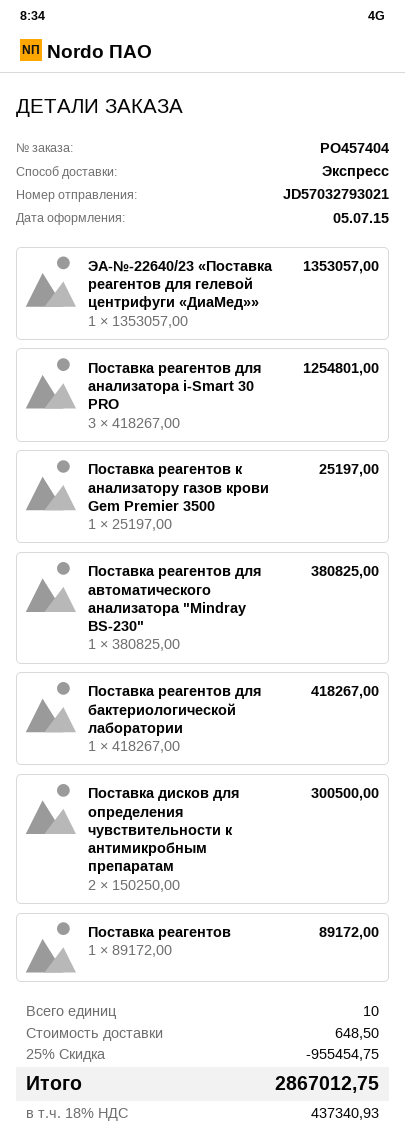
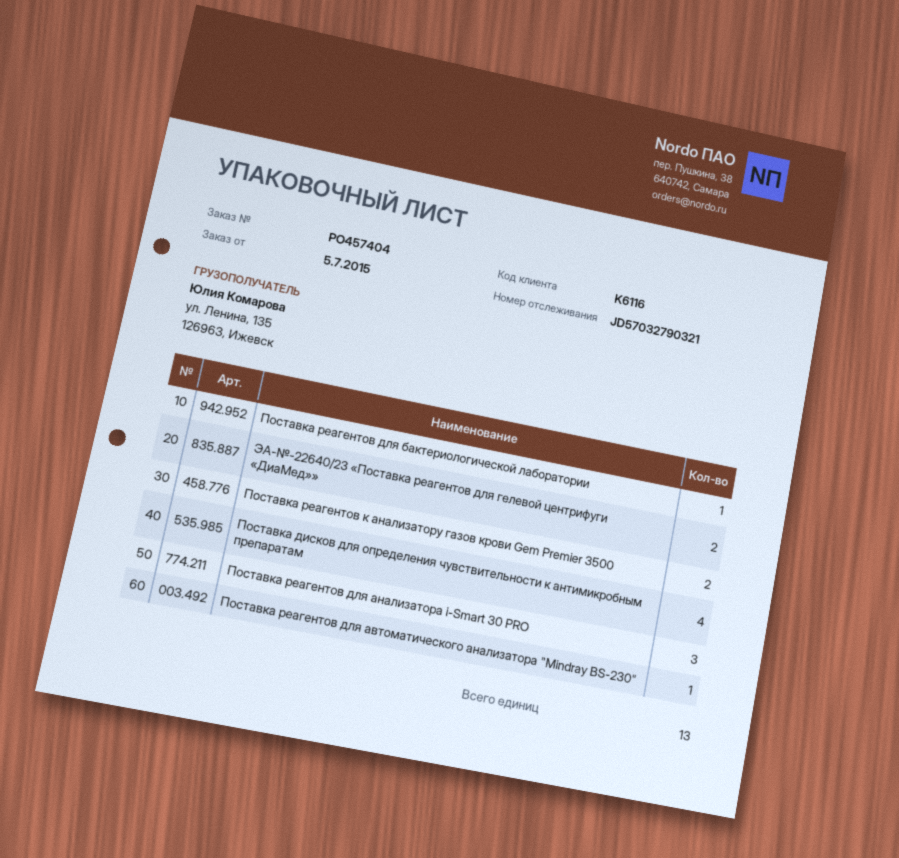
tracking number: JD57032793021 -> JD57032790321
ЭА-№-22640/23 «Поставка реагентов для гелевой центрифуги «ДиаМед»»: 1 -> 2
Поставка реагентов к анализатору газов крови Gem Premier 3500: 1 -> 2
Поставка дисков для определения чувствительности к антимикробным препаратам: 2 -> 4
Поставка реагентов: 1 -> none
total quantity: 10 -> 13

